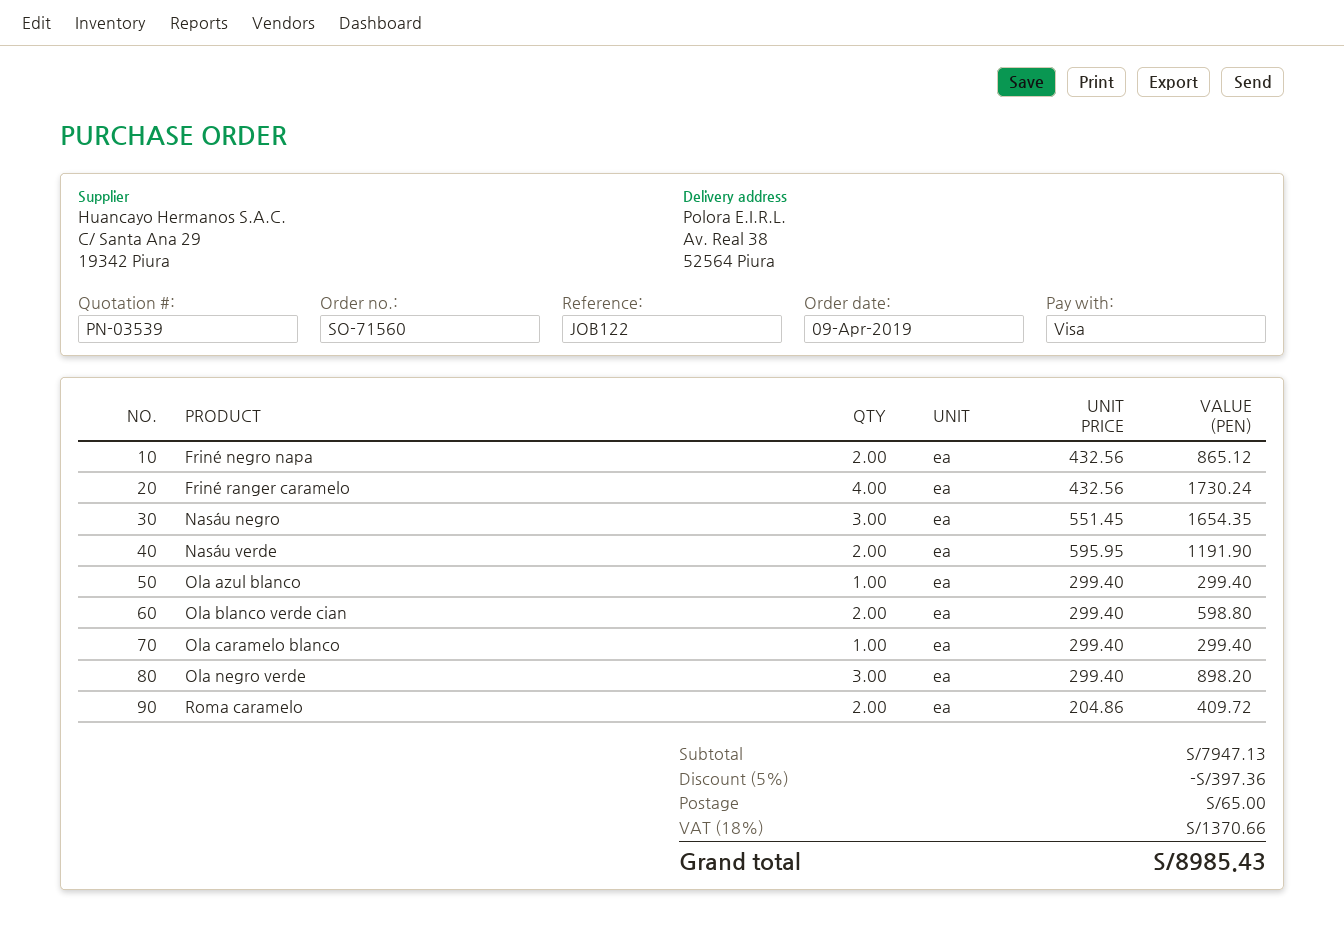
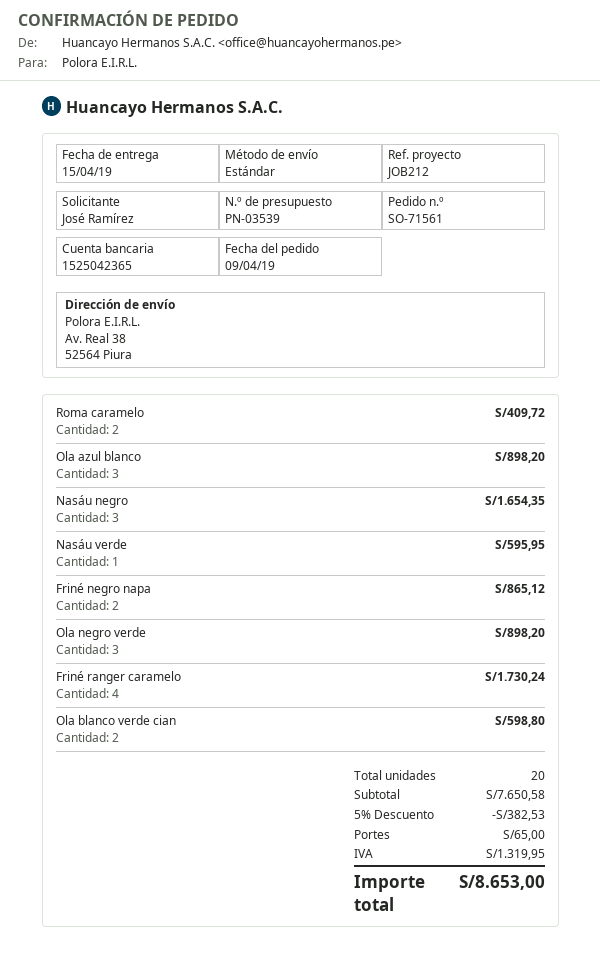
order number: SO-71560 -> SO-71561
reference: JOB122 -> JOB212
Nasáu verde: 2 for 1191.90 -> 1 for 595.95
Ola azul blanco: 1 for 299.40 -> 3 for 898.20
Ola caramelo blanco: 1 for 299.40 -> none
subtotal: 7947.13 -> 7650.58
discount: 5% = 397.36 -> 5% = 382.53
tax: 1370.66 -> 1319.95
total: 8985.43 -> 8653.00

